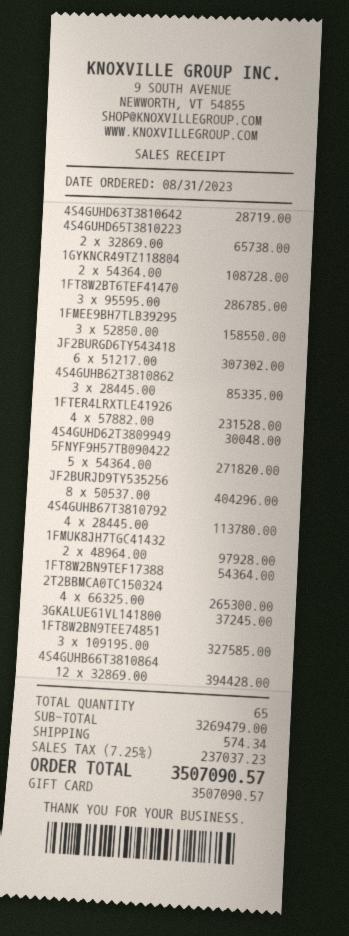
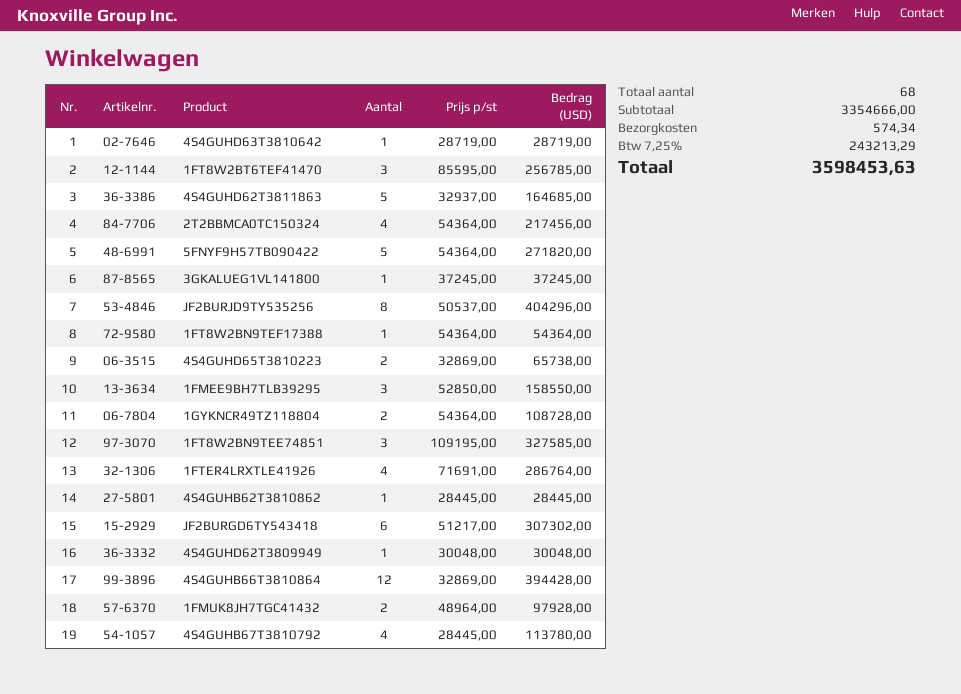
1FT8W2BT6TEF41470: 3 x 95595.00 = 286785.00 -> 3 x 85595.00 = 256785.00
4S4GUHB62T3810862: 3 x 28445.00 = 85335.00 -> 1 x 28445.00 = 28445.00
1FTER4LRXTLE41926: 4 x 57882.00 = 231528.00 -> 4 x 71691.00 = 286764.00
2T2BBMCA0TC150324: 4 x 66325.00 = 265300.00 -> 4 x 54364.00 = 217456.00
4S4GUHD62T3811863: none -> 5 x 32937.00 = 164685.00
total quantity: 65 -> 68
subtotal: 3269479.00 -> 3354666.00
tax: 7.25% = 237037.23 -> 7.25% = 243213.29
total: 3507090.57 -> 3598453.63

